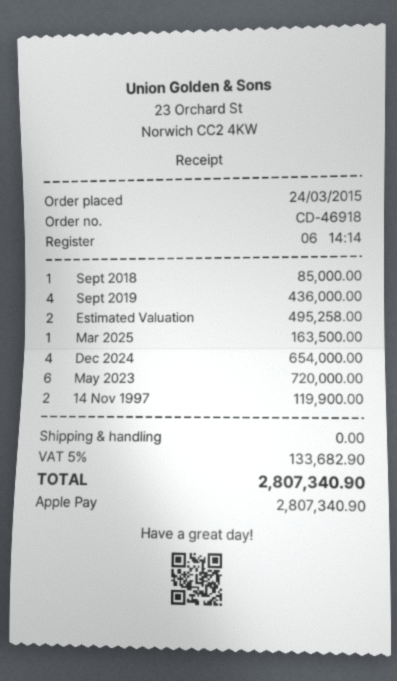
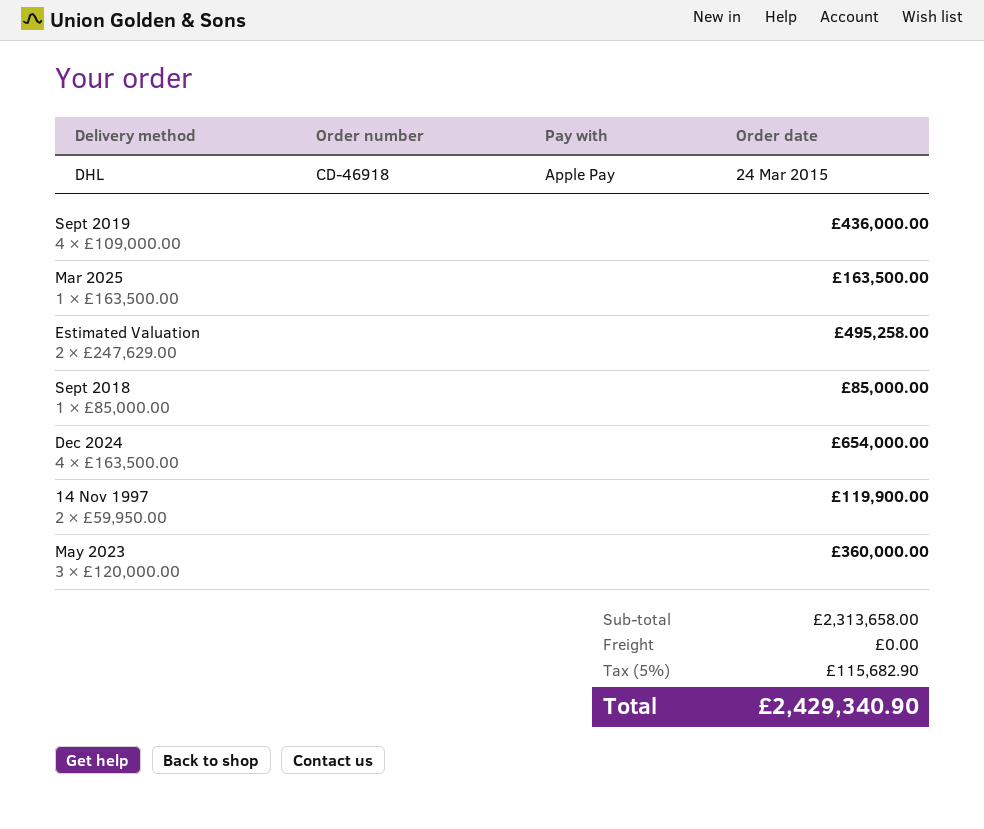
May 2023: 6 for 720000.00 -> 3 for 360000.00
tax: 5% = 133682.90 -> 5% = 115682.90
total: 2807340.90 -> 2429340.90

